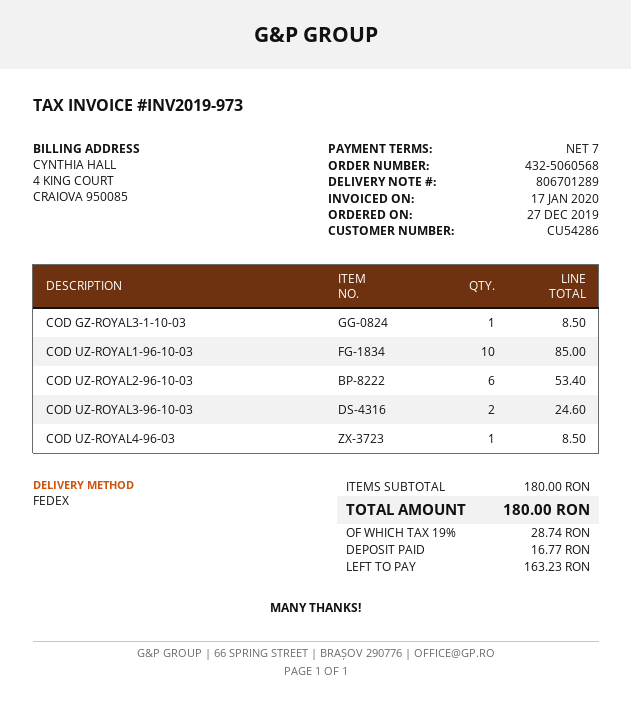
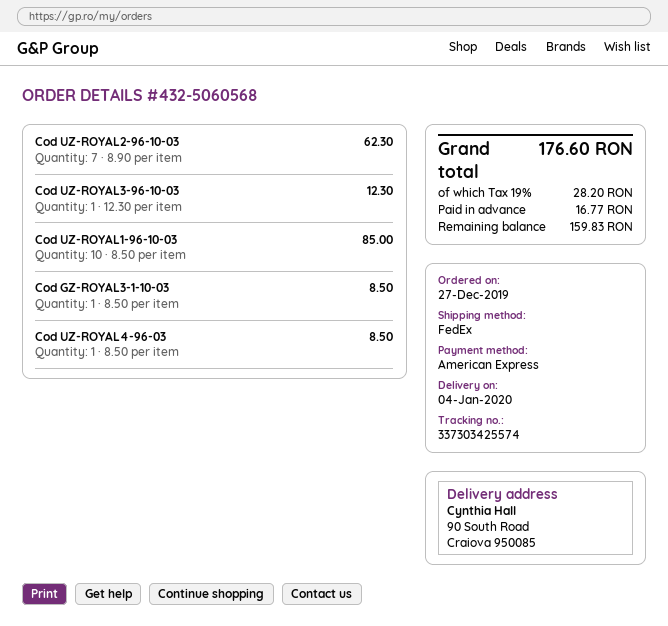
COD UZ-ROYAL2-96-10-03: 6 for 53.40 -> 7 for 62.30
COD UZ-ROYAL3-96-10-03: 2 for 24.60 -> 1 for 12.30
tax: 19% = 28.74 -> 19% = 28.20
total: 180.00 -> 176.60
balance: 163.23 -> 159.83

